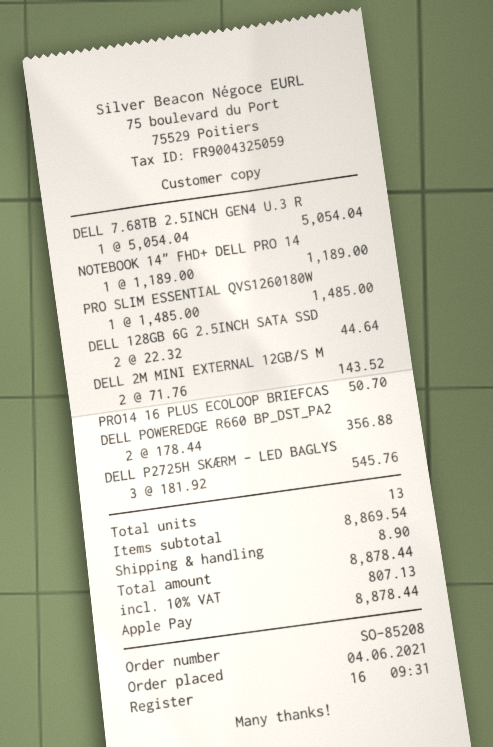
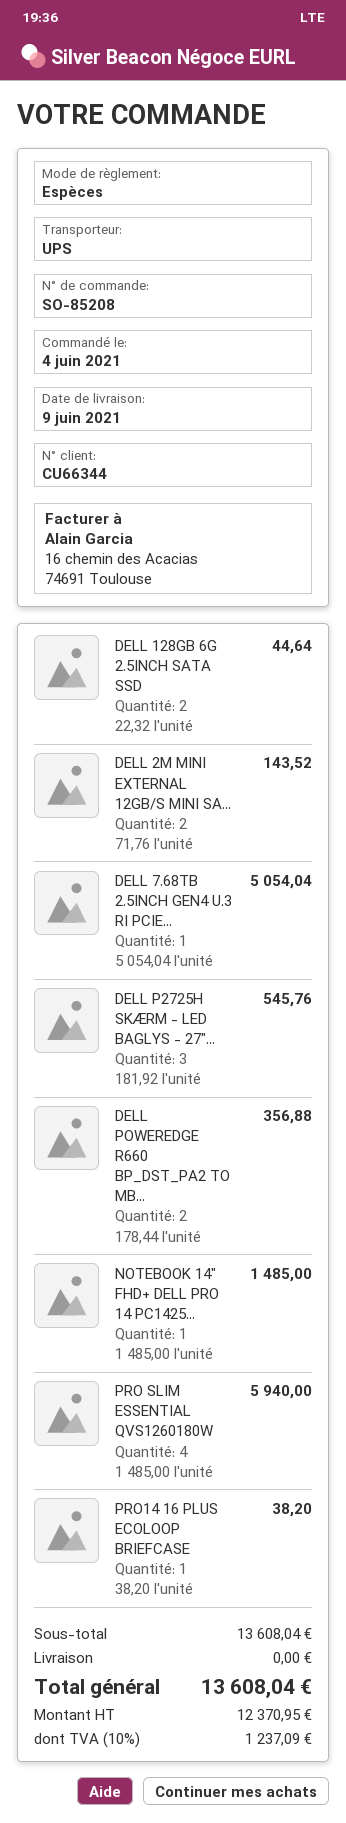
payment method: Apple Pay -> cash
NOTEBOOK 14" FHD+ DELL PRO 14: 1 x 1189.00 = 1189.00 -> 1 x 1485.00 = 1485.00
PRO SLIM ESSENTIAL QVS1260180W: 1 x 1485.00 = 1485.00 -> 4 x 1485.00 = 5940.00
PRO14 16 PLUS ECOLOOP BRIEFCAS: 1 x 50.70 = 50.70 -> 1 x 38.20 = 38.20
subtotal: 8869.54 -> 13608.04
shipping: 8.90 -> 0.00
tax: 10% = 807.13 -> 10% = 1237.09
total: 8878.44 -> 13608.04

